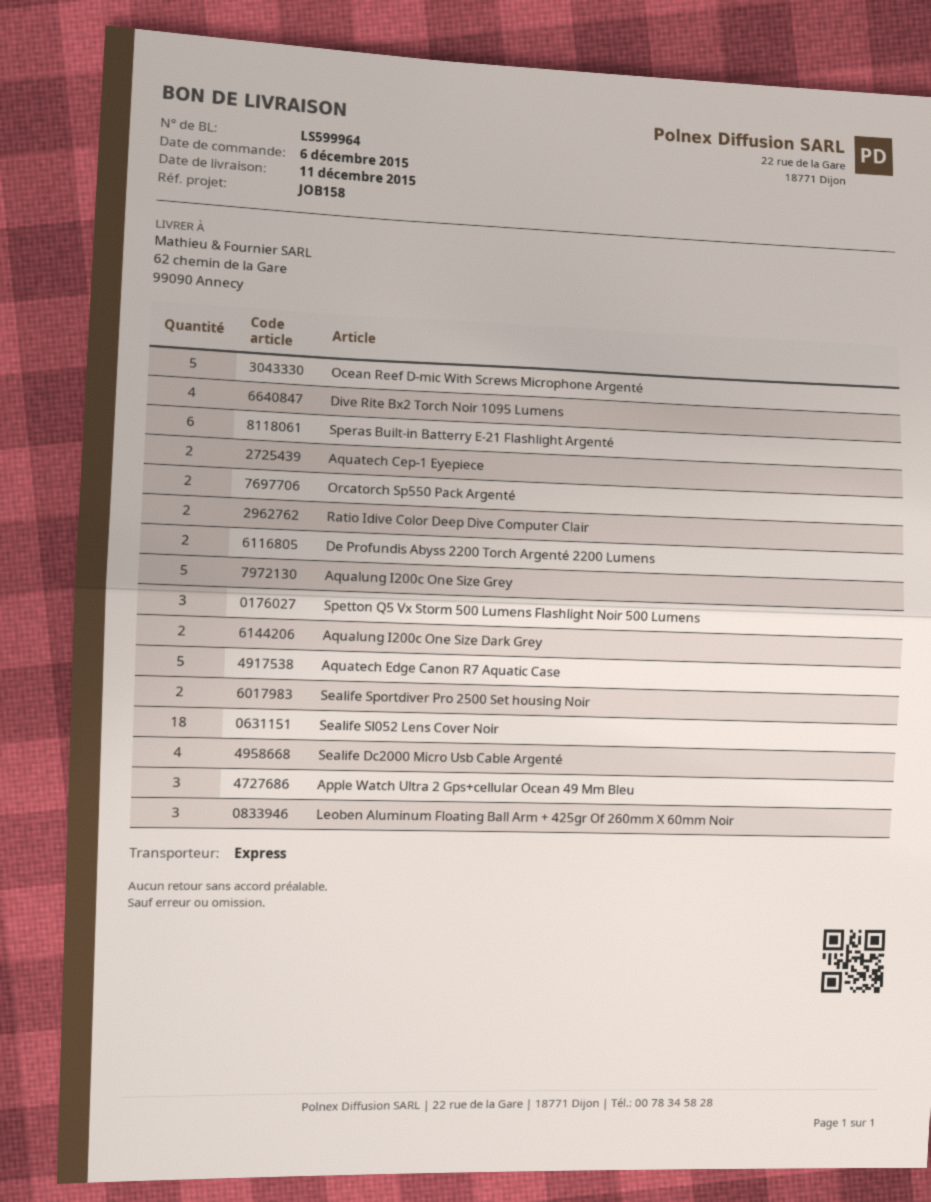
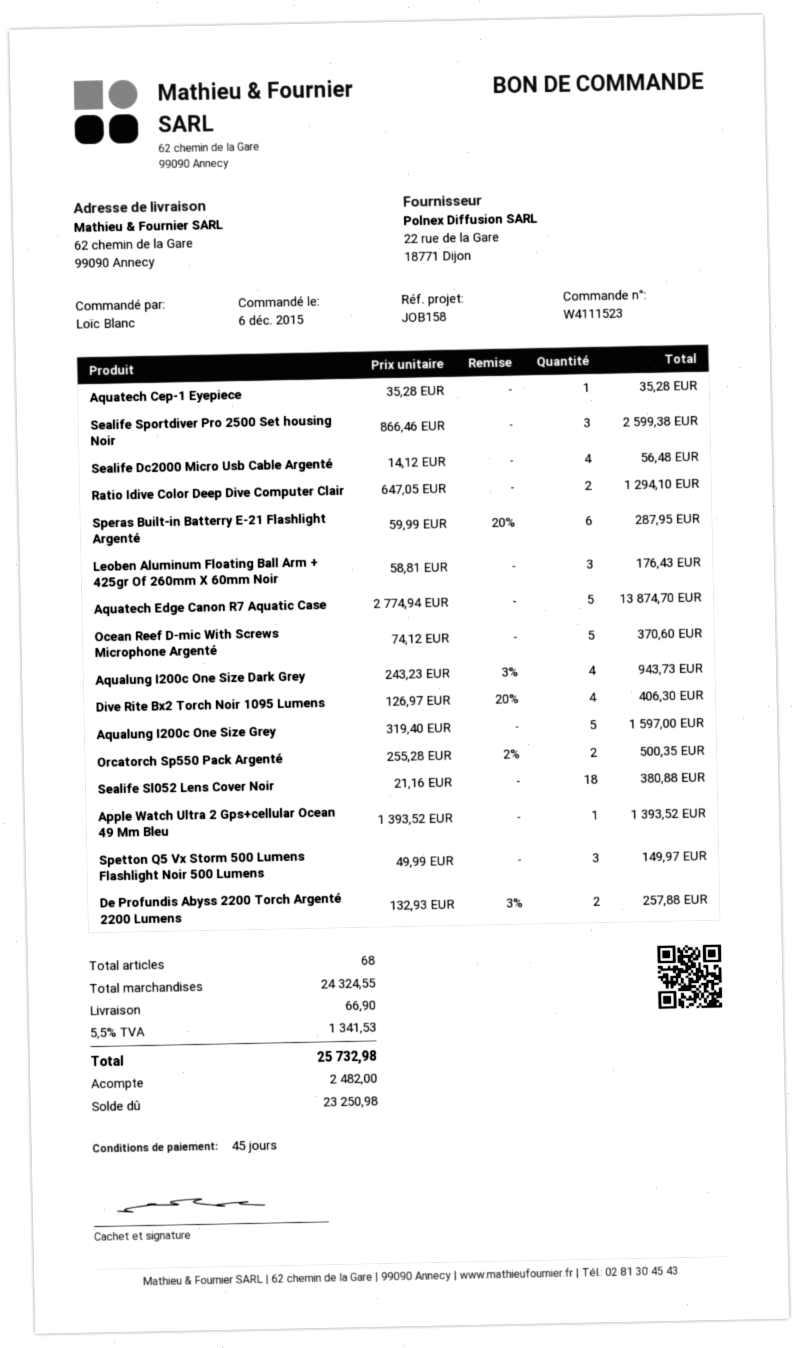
Aquatech Cep-1 Eyepiece: 2 -> 1
Aqualung I200c One Size Dark Grey: 2 -> 4
Sealife Sportdiver Pro 2500 Set housing Noir: 2 -> 3
Apple Watch Ultra 2 Gps+cellular Ocean 49 Mm Bleu: 3 -> 1

